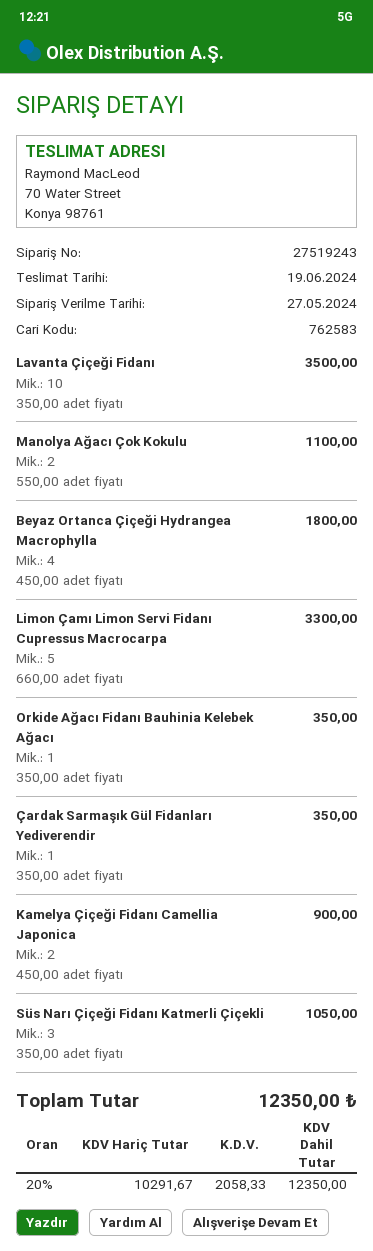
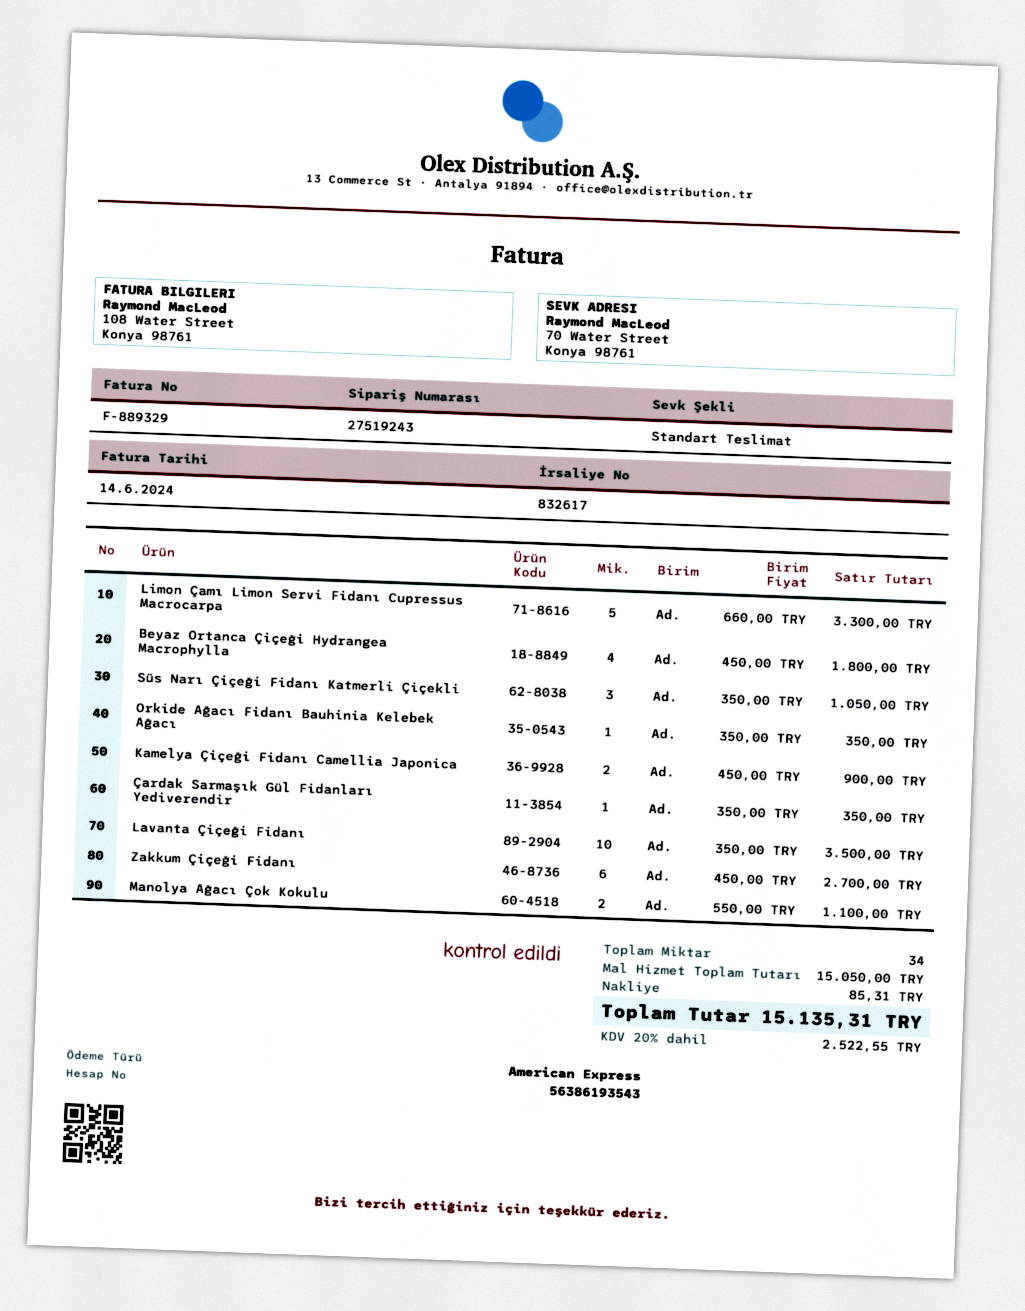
Zakkum Çiçeği Fidanı: none -> 6 x 450.00 = 2700.00
shipping: none -> 85.31
tax: 20% = 2058.33 -> 20% = 2522.55
total: 12350.00 -> 15135.31

